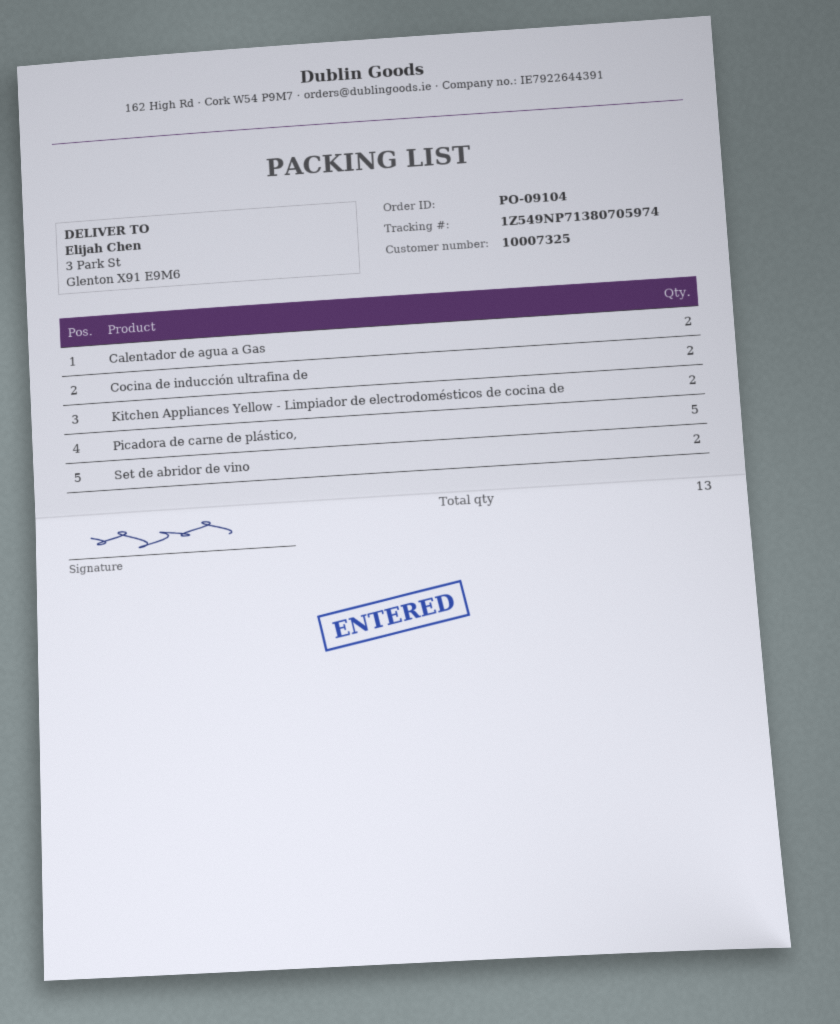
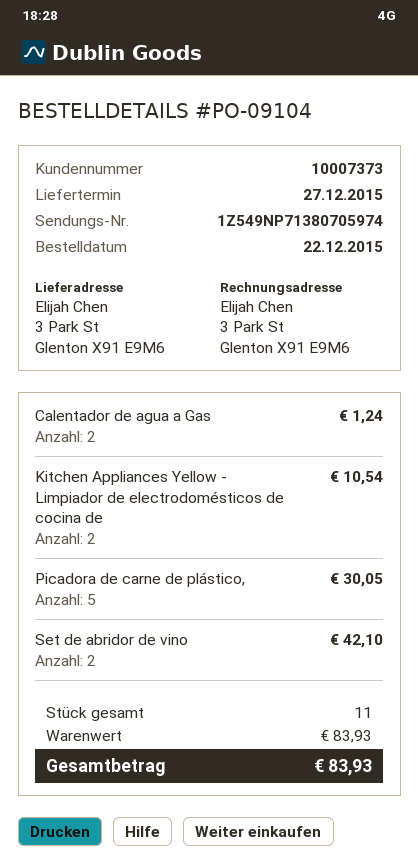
customer number: 10007325 -> 10007373
Cocina de inducción ultrafina de: 2 -> none
total quantity: 13 -> 11

